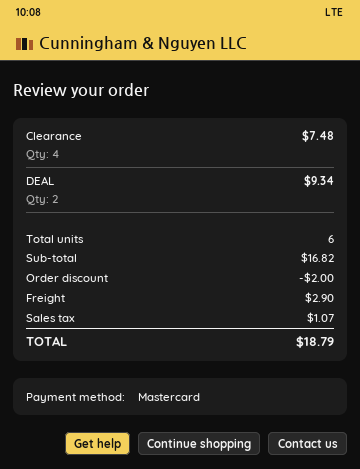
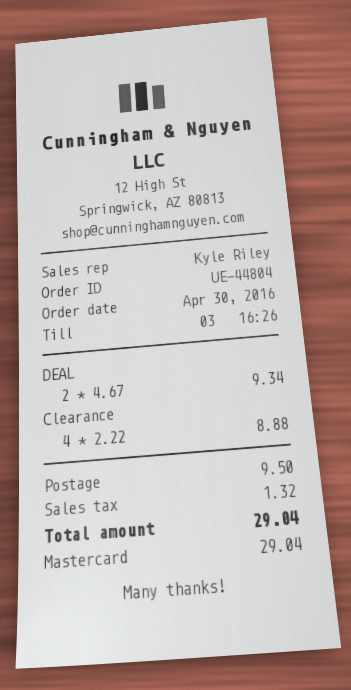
Clearance: 4 for 7.48 -> 4 for 8.88
discount: 2.00 -> none
shipping: 2.90 -> 9.50
tax: 1.07 -> 1.32
total: 18.79 -> 29.04

